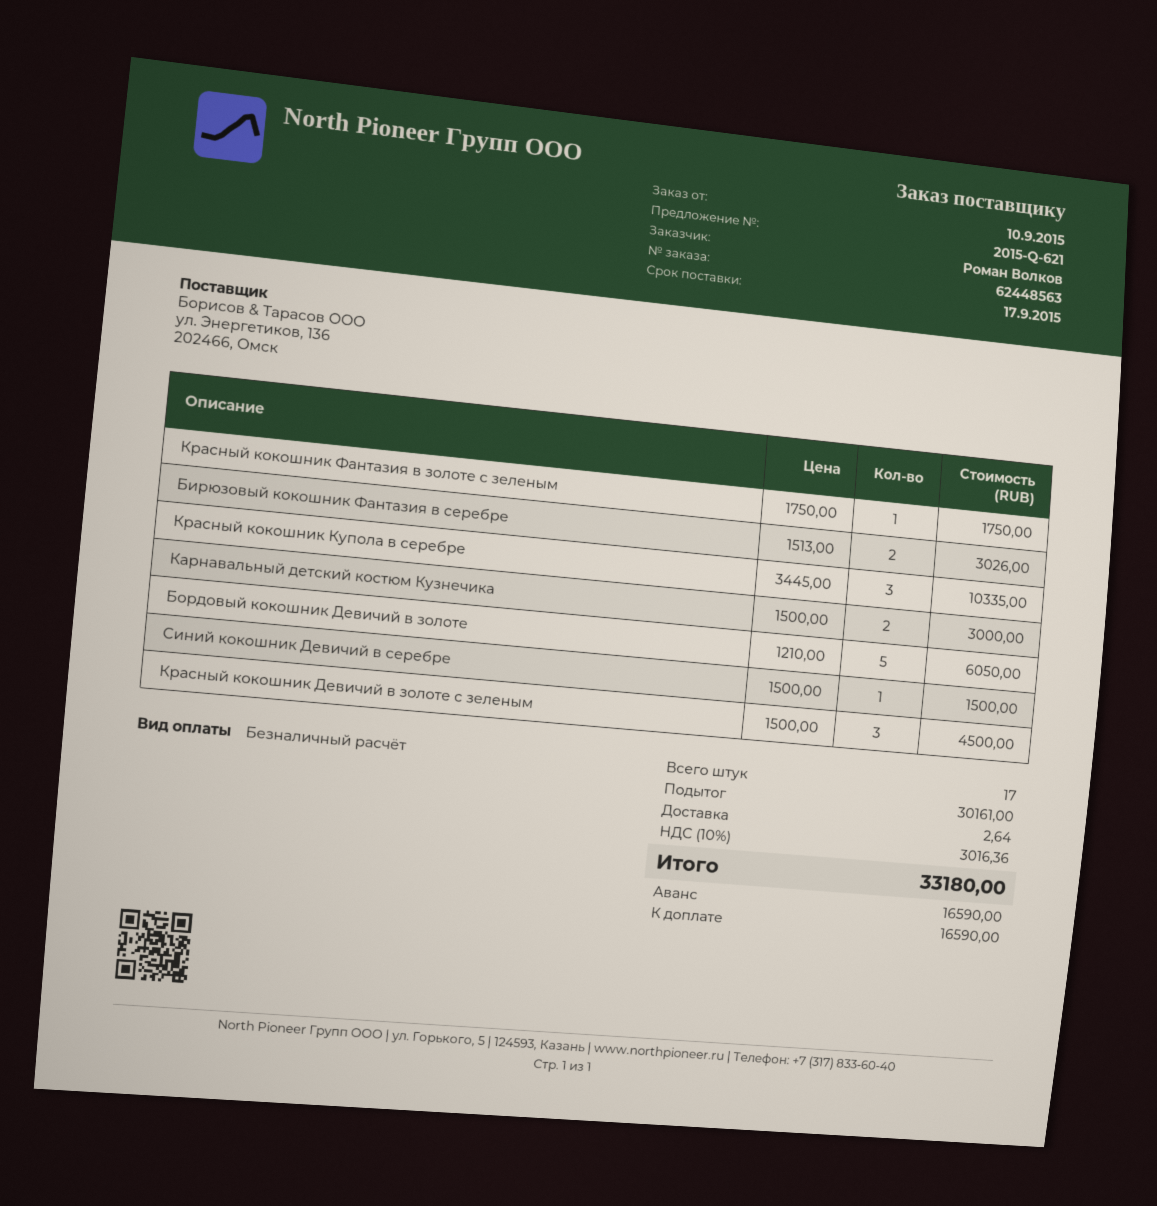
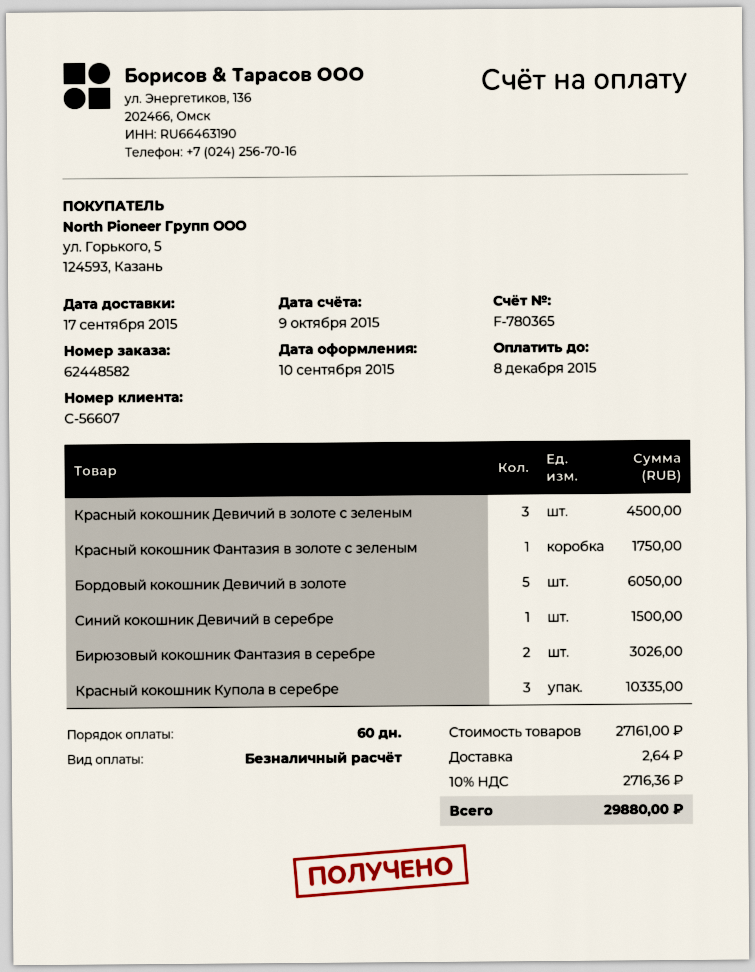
order number: 62448563 -> 62448582
Карнавальный детский костюм Кузнечика: 2 for 3000.00 -> none
subtotal: 30161.00 -> 27161.00
tax: 10% = 3016.36 -> 10% = 2716.36
total: 33180.00 -> 29880.00

